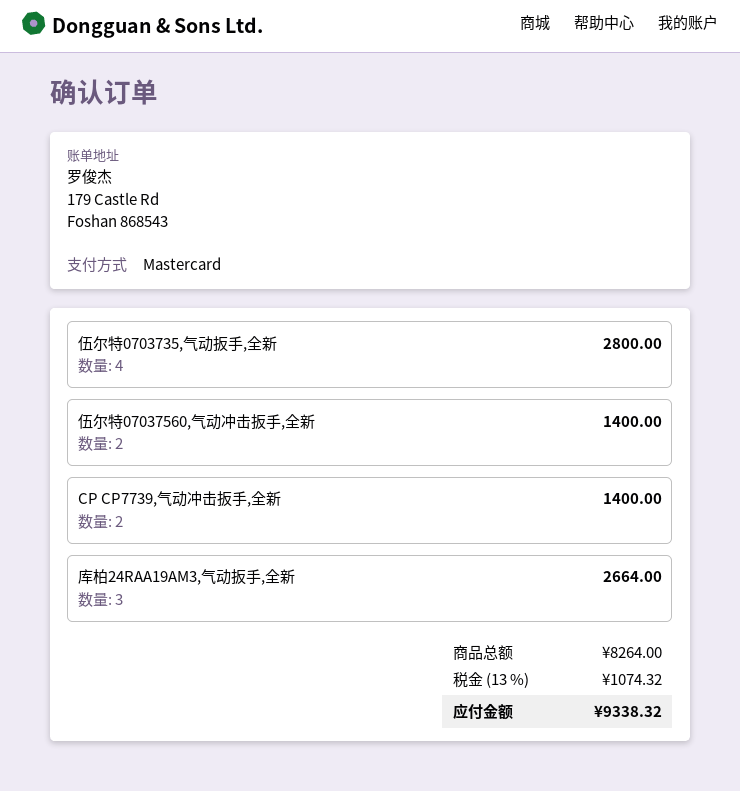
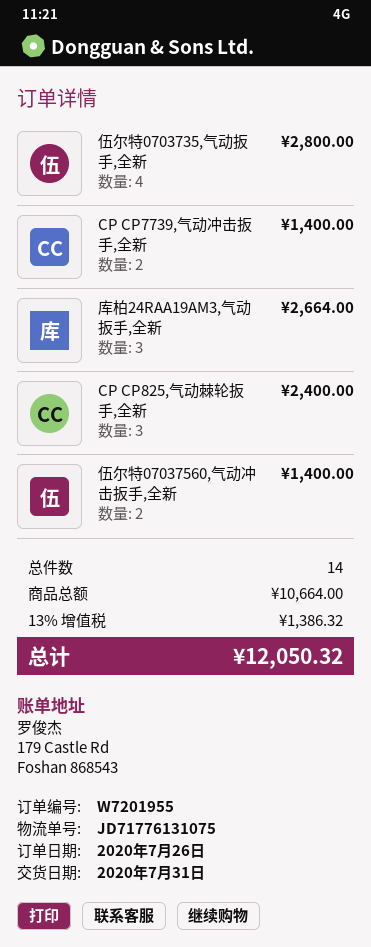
CP CP825,气动棘轮扳手,全新: none -> 3 for 2400.00
subtotal: 8264.00 -> 10664.00
tax: 13% = 1074.32 -> 13% = 1386.32
total: 9338.32 -> 12050.32

